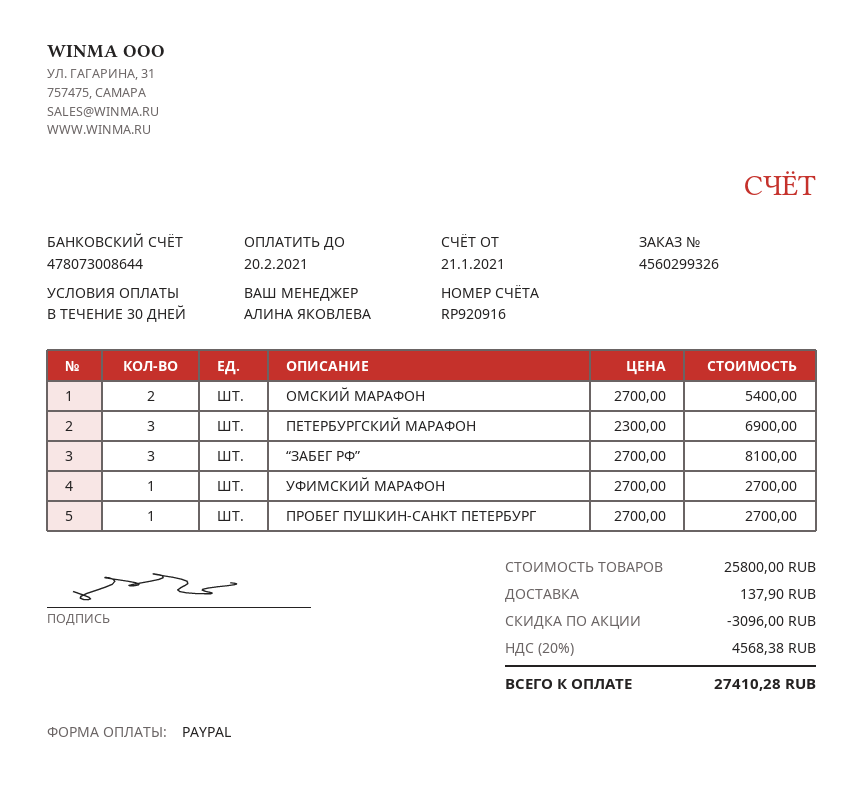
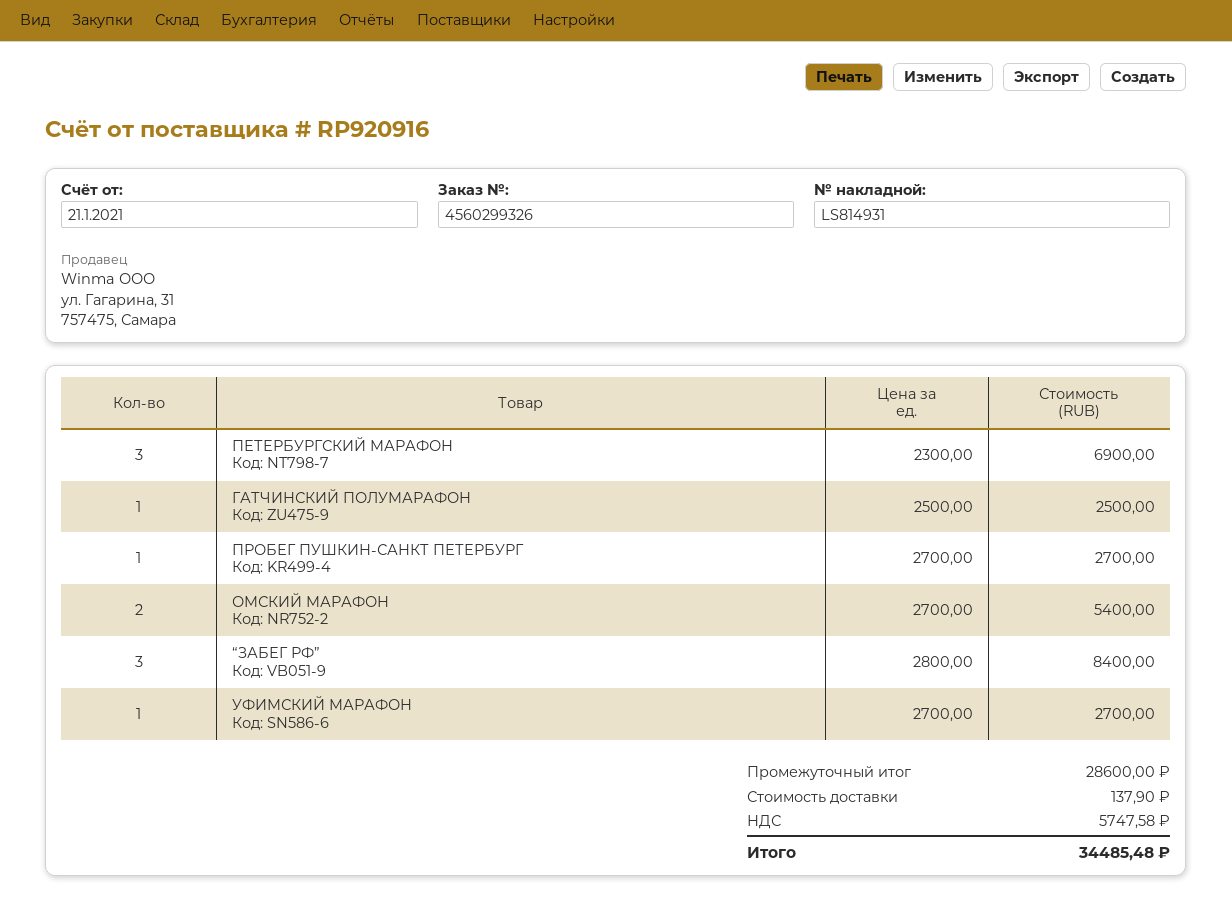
“ЗАБЕГ РФ”: 3 x 2700.00 = 8100.00 -> 3 x 2800.00 = 8400.00
ГАТЧИНСКИЙ ПОЛУМАРАФОН: none -> 1 x 2500.00 = 2500.00
subtotal: 25800.00 -> 28600.00
discount: 3096.00 -> none
tax: 4568.38 -> 5747.58
total: 27410.28 -> 34485.48

